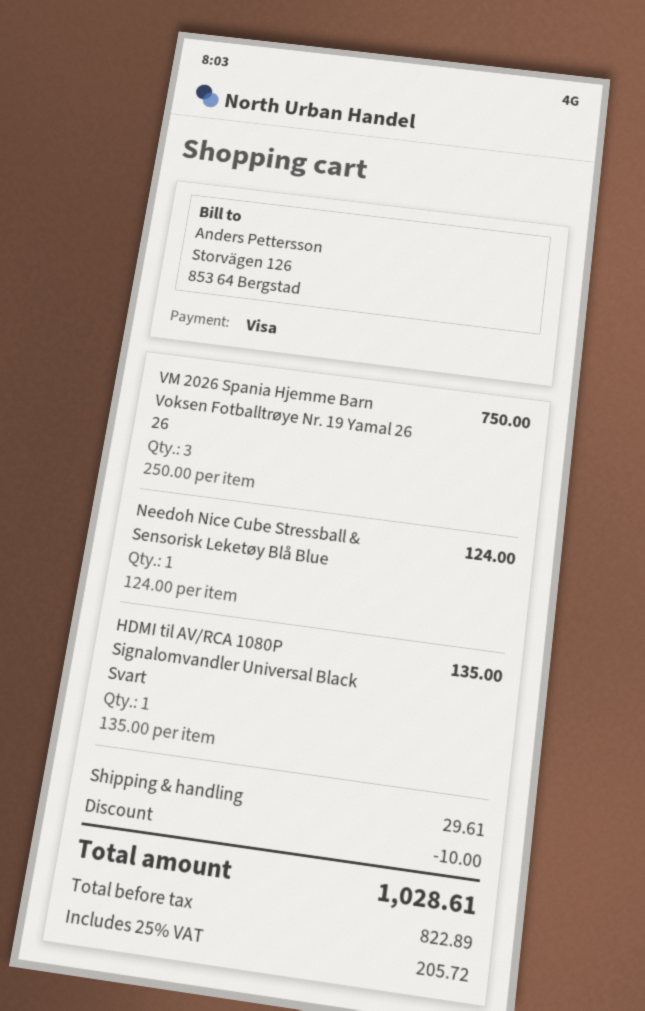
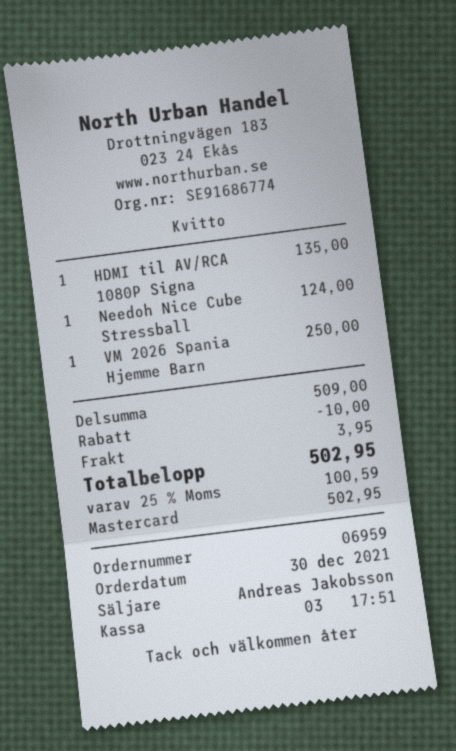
payment method: Visa -> Mastercard
VM 2026 Spania Hjemme Barn Voksen Fotballtrøye Nr. 19 Yamal 26 26: 3 x 250.00 = 750.00 -> 1 x 250.00 = 250.00
shipping: 29.61 -> 3.95
tax: 25% = 205.72 -> 25% = 100.59
total: 1028.61 -> 502.95

